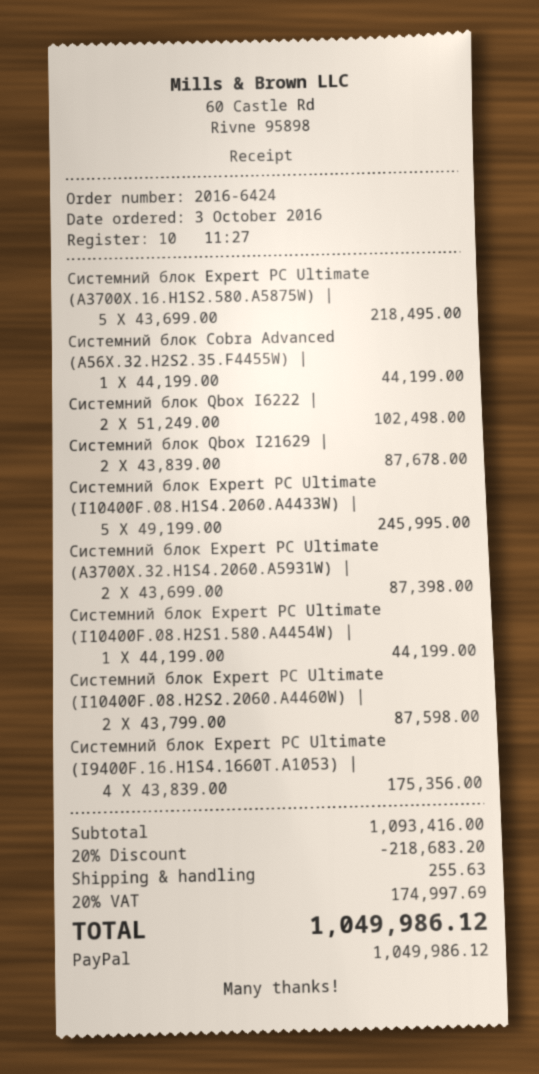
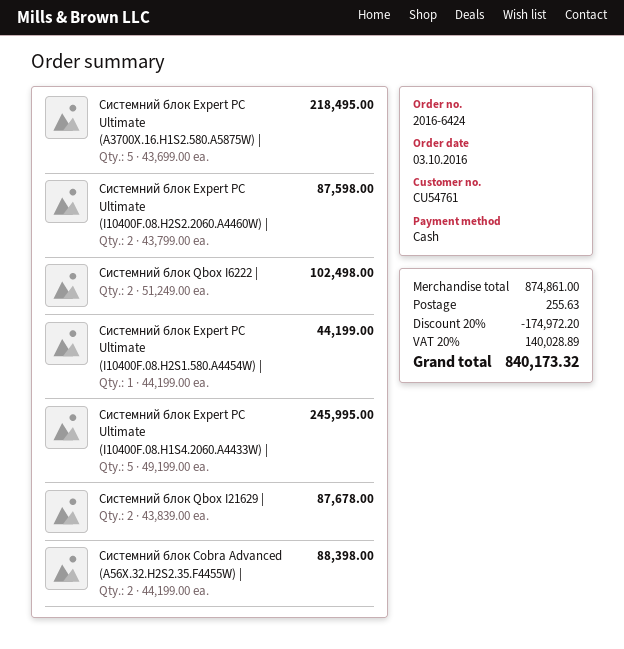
payment method: PayPal -> cash
Системний блок Cobra Advanced (A56X.32.H2S2.35.F4455W) |: 1 x 44199.00 = 44199.00 -> 2 x 44199.00 = 88398.00
Системний блок Expert PC Ultimate (A3700X.32.H1S4.2060.A5931W) |: 2 x 43699.00 = 87398.00 -> none
Системний блок Expert PC Ultimate (I9400F.16.H1S4.1660T.A1053) |: 4 x 43839.00 = 175356.00 -> none
subtotal: 1093416.00 -> 874861.00
discount: 20% = 218683.20 -> 20% = 174972.20
tax: 20% = 174997.69 -> 20% = 140028.89
total: 1049986.12 -> 840173.32

